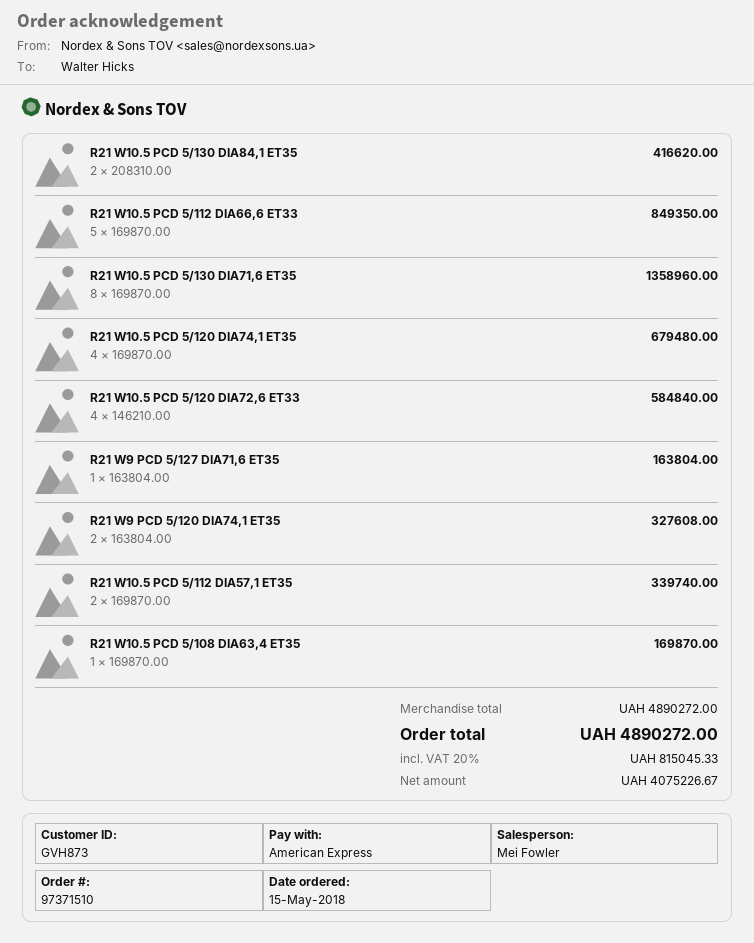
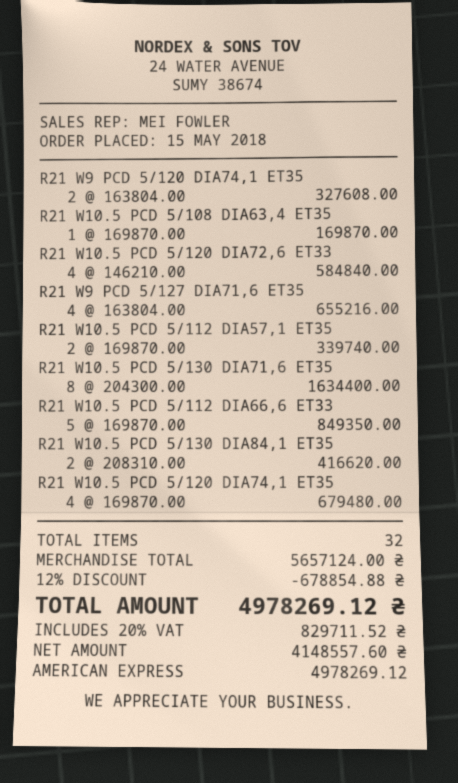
R21 W10.5 PCD 5/130 DIA71,6 ET35: 8 x 169870.00 = 1358960.00 -> 8 x 204300.00 = 1634400.00
R21 W9 PCD 5/127 DIA71,6 ET35: 1 x 163804.00 = 163804.00 -> 4 x 163804.00 = 655216.00
subtotal: 4890272.00 -> 5657124.00
discount: none -> 12% = 678854.88
net: 4075226.67 -> 4148557.60
tax: 20% = 815045.33 -> 20% = 829711.52
total: 4890272.00 -> 4978269.12

